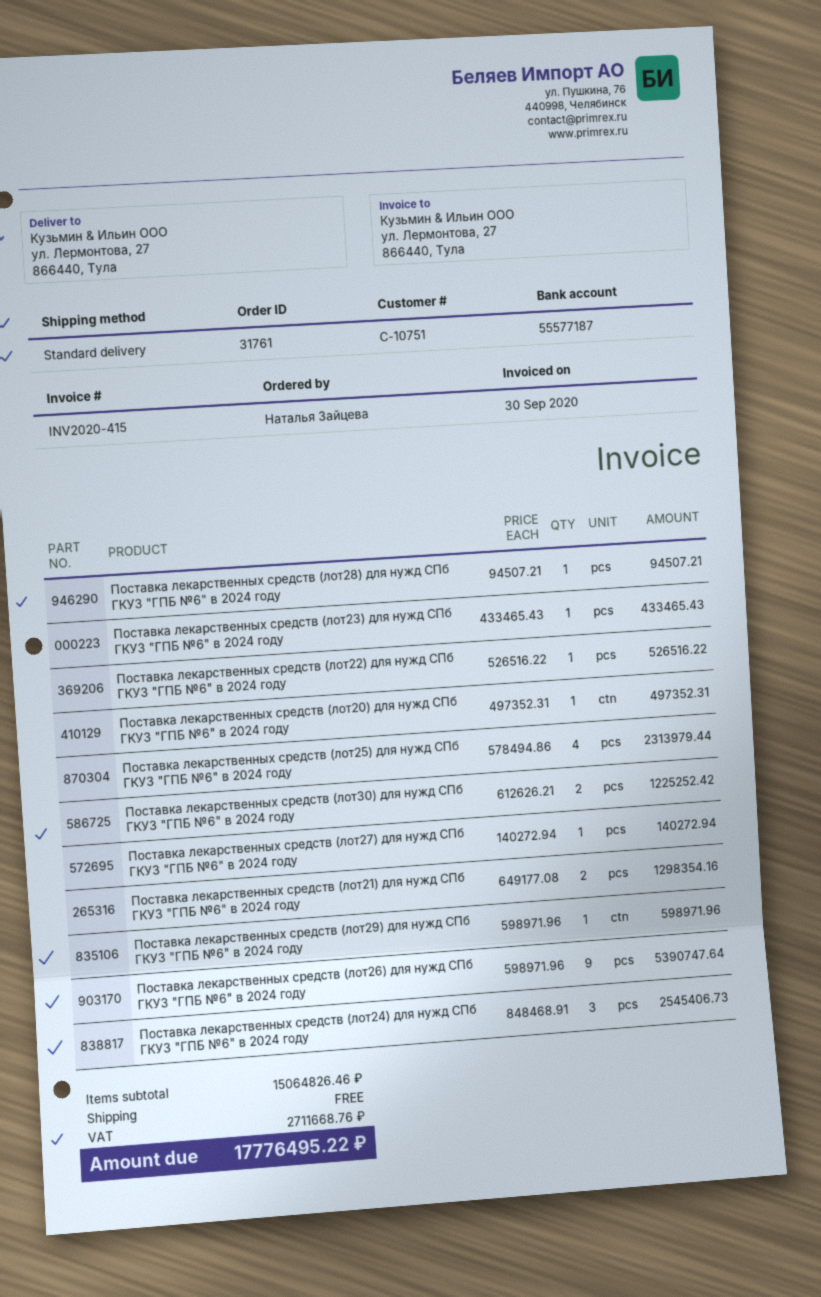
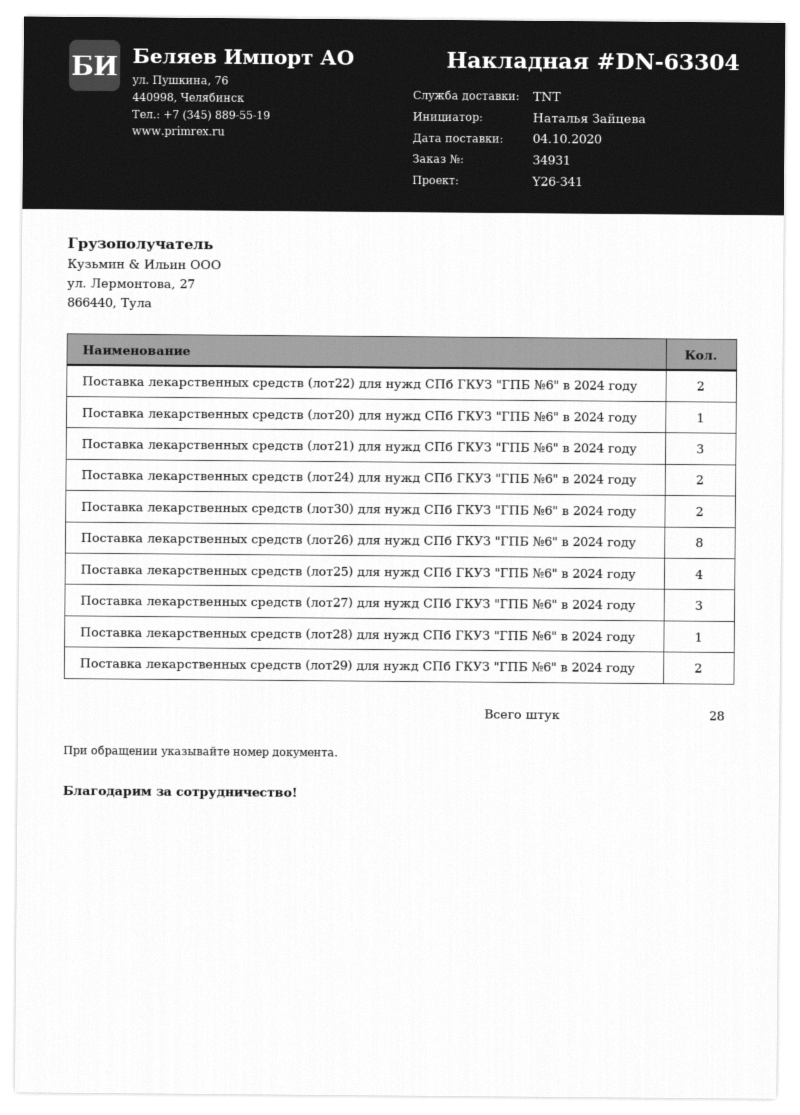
order number: 31761 -> 34931
shipping method: standard -> TNT
Поставка лекарственных средств (лот23) для нужд СПб ГКУЗ "ГПБ №6" в 2024 году: 1 -> none
Поставка лекарственных средств (лот22) для нужд СПб ГКУЗ "ГПБ №6" в 2024 году: 1 -> 2
Поставка лекарственных средств (лот27) для нужд СПб ГКУЗ "ГПБ №6" в 2024 году: 1 -> 3
Поставка лекарственных средств (лот21) для нужд СПб ГКУЗ "ГПБ №6" в 2024 году: 2 -> 3
Поставка лекарственных средств (лот29) для нужд СПб ГКУЗ "ГПБ №6" в 2024 году: 1 -> 2
Поставка лекарственных средств (лот26) для нужд СПб ГКУЗ "ГПБ №6" в 2024 году: 9 -> 8
Поставка лекарственных средств (лот24) для нужд СПб ГКУЗ "ГПБ №6" в 2024 году: 3 -> 2

